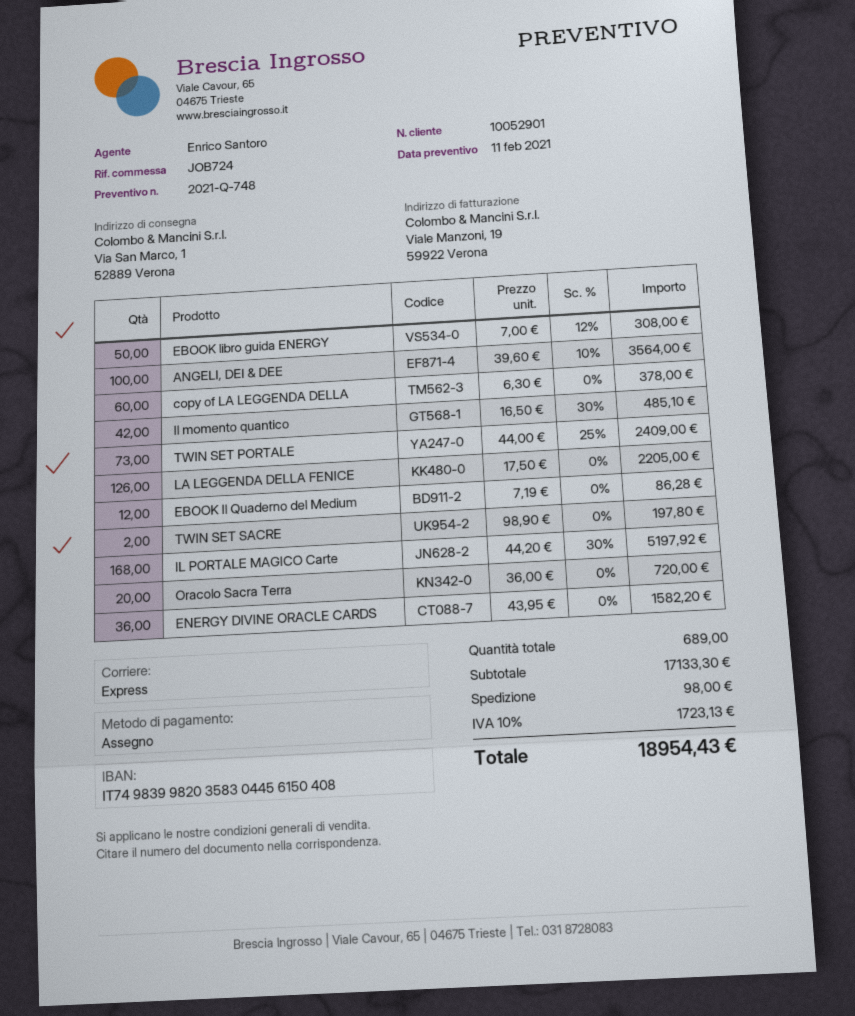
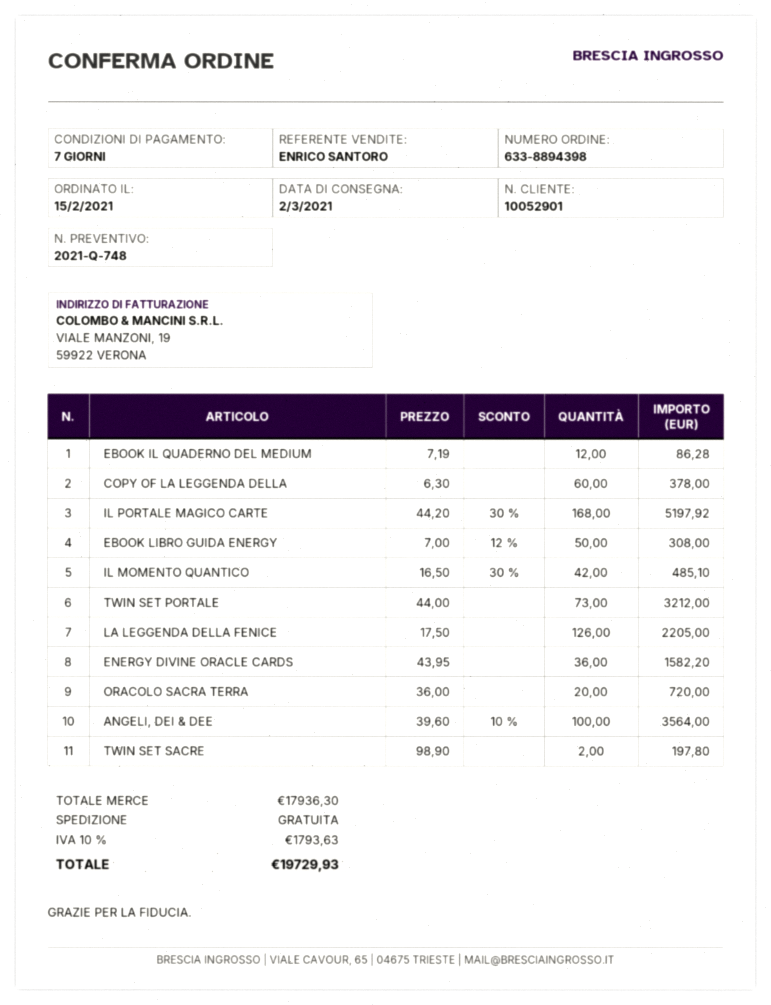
TWIN SET PORTALE: 73 x 44.00 - 25% = 2409.00 -> 73 x 44.00 = 3212.00
subtotal: 17133.30 -> 17936.30
shipping: 98.00 -> 0.00
tax: 10% = 1723.13 -> 10% = 1793.63
total: 18954.43 -> 19729.93

